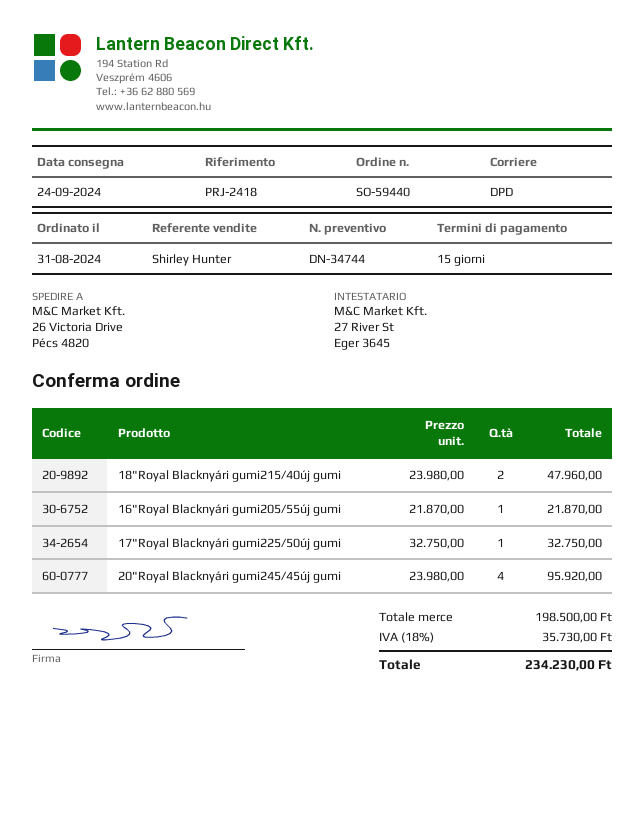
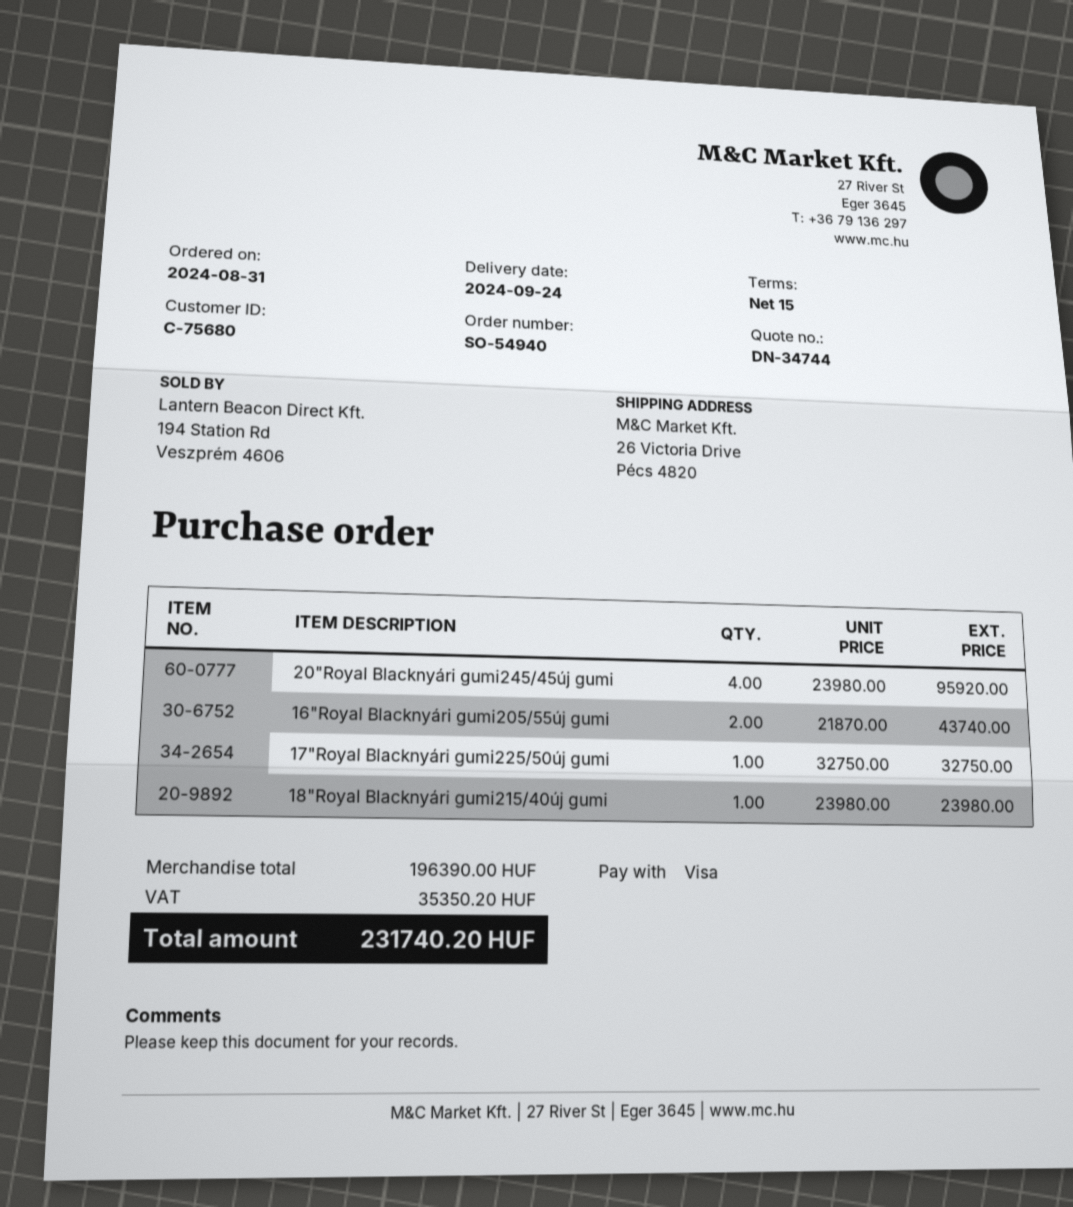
order number: SO-59440 -> SO-54940
18"Royal Blacknyári gumi215/40új gumi: 2 x 23980.00 = 47960.00 -> 1 x 23980.00 = 23980.00
16"Royal Blacknyári gumi205/55új gumi: 1 x 21870.00 = 21870.00 -> 2 x 21870.00 = 43740.00
subtotal: 198500.00 -> 196390.00
tax: 35730.00 -> 35350.20
total: 234230.00 -> 231740.20

